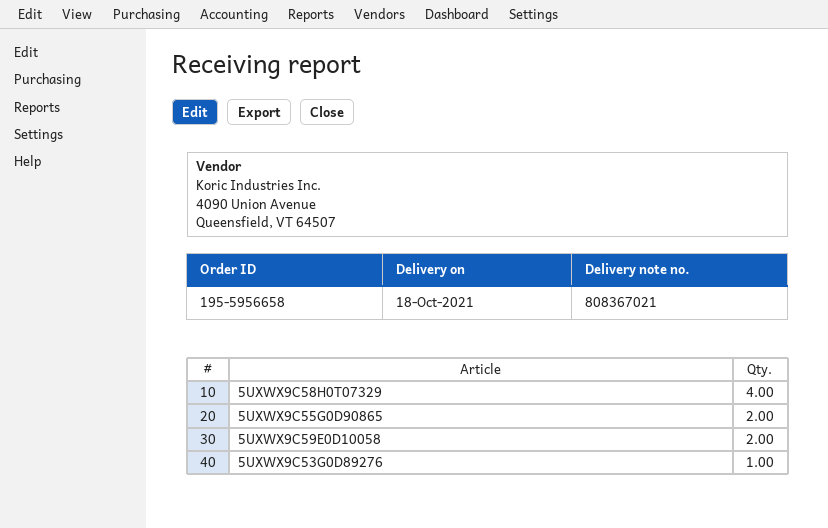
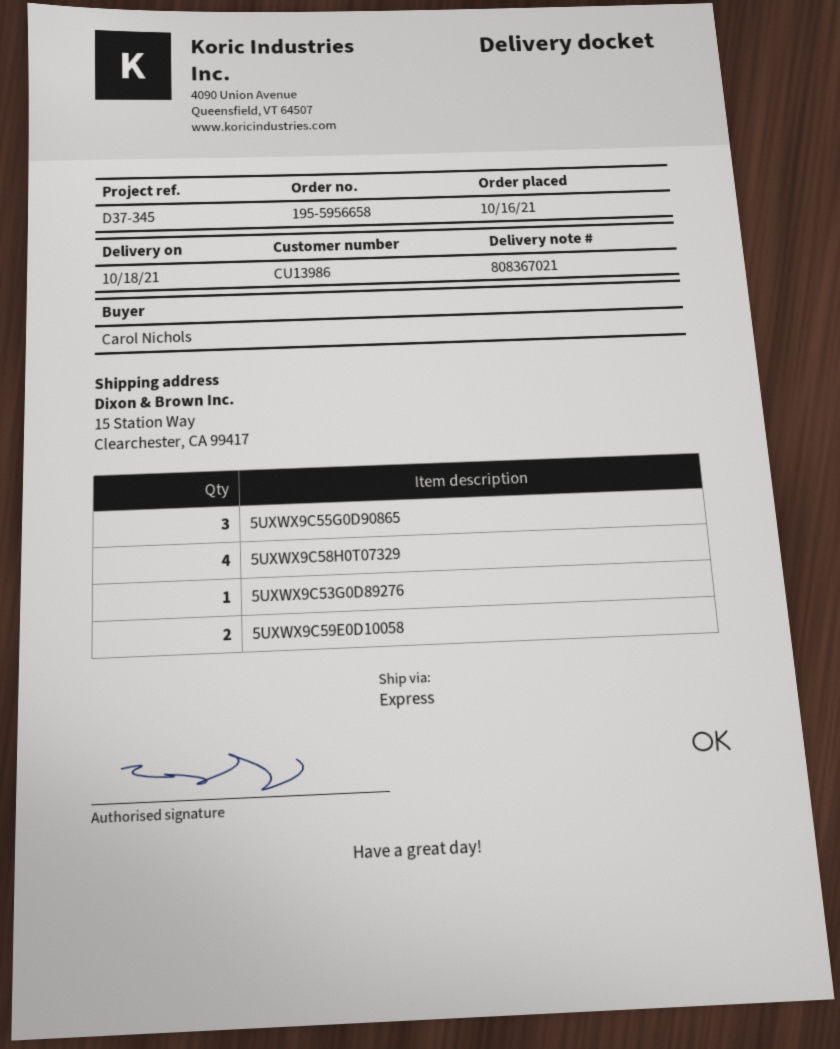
5UXWX9C55G0D90865: 2 -> 3

